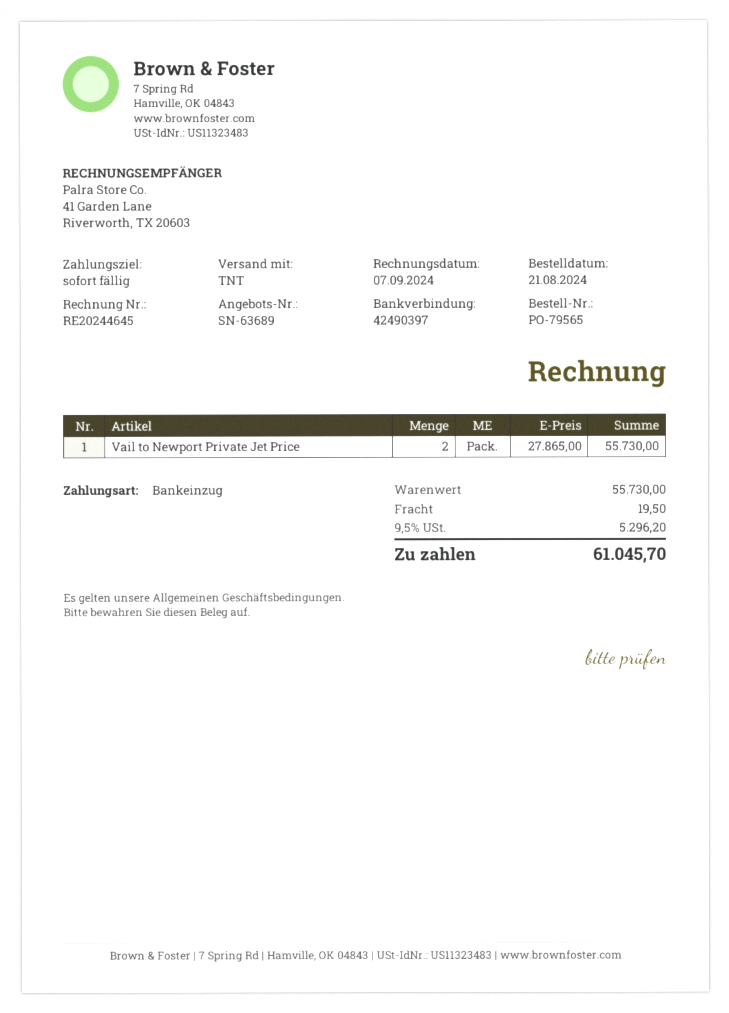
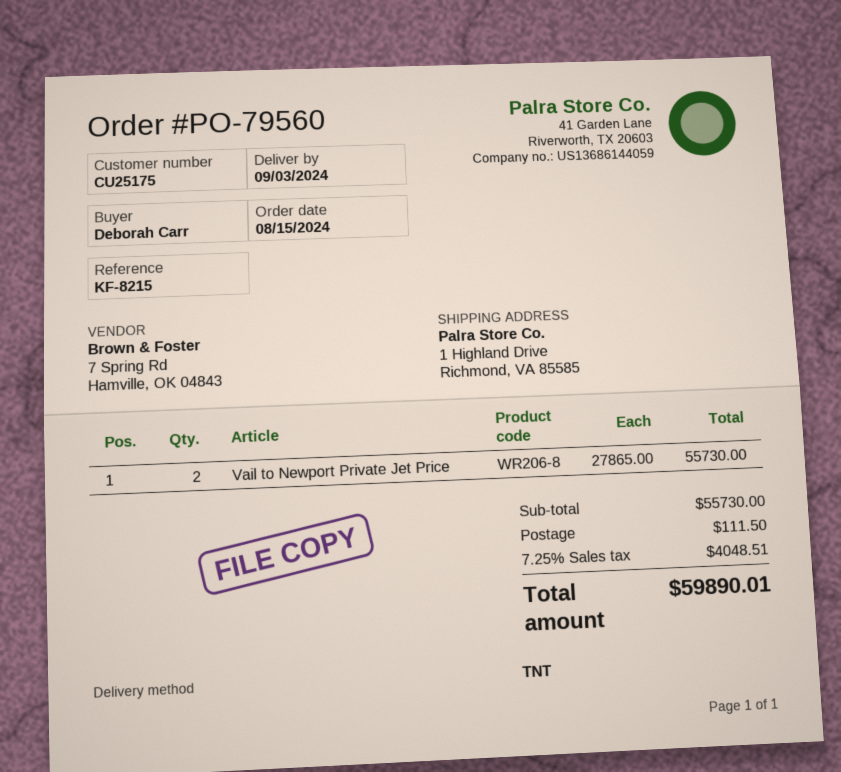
order number: PO-79565 -> PO-79560
order date: 2024-08-21 -> 2024-08-15
shipping: 19.50 -> 111.50
tax: 9.5% = 5296.20 -> 7.25% = 4048.51
total: 61045.70 -> 59890.01

